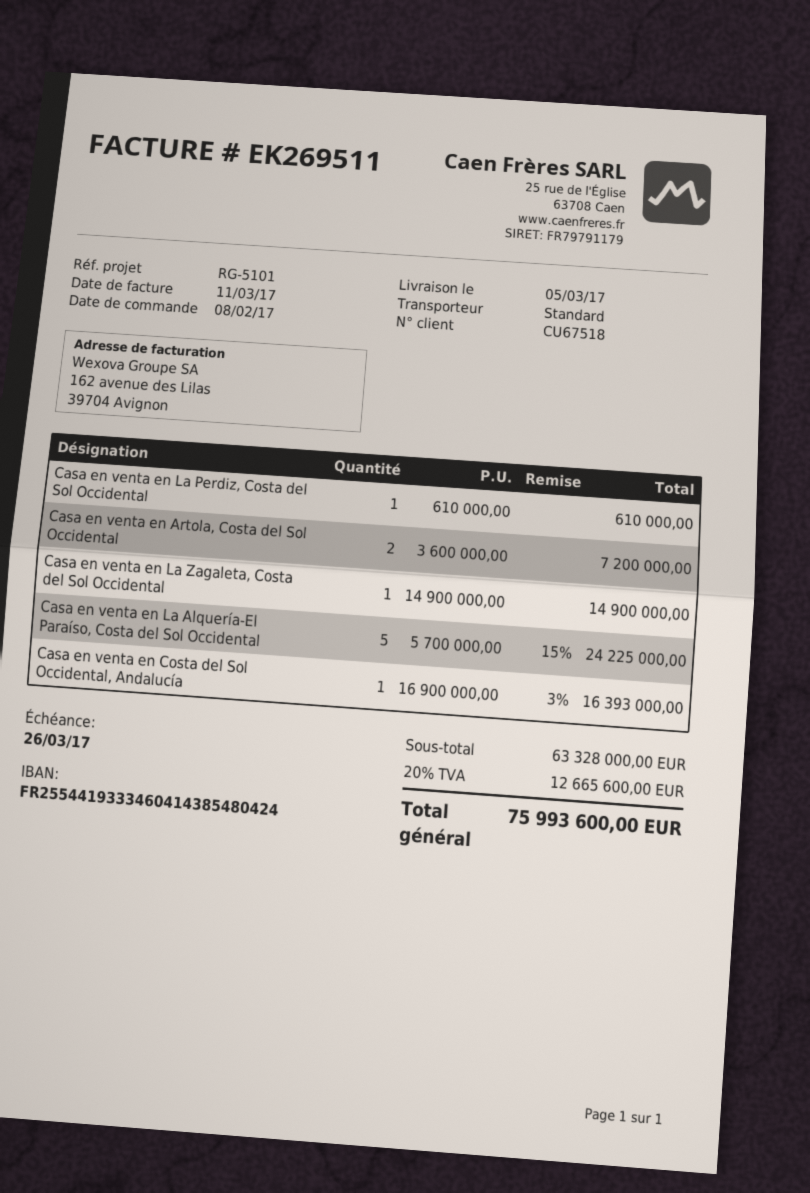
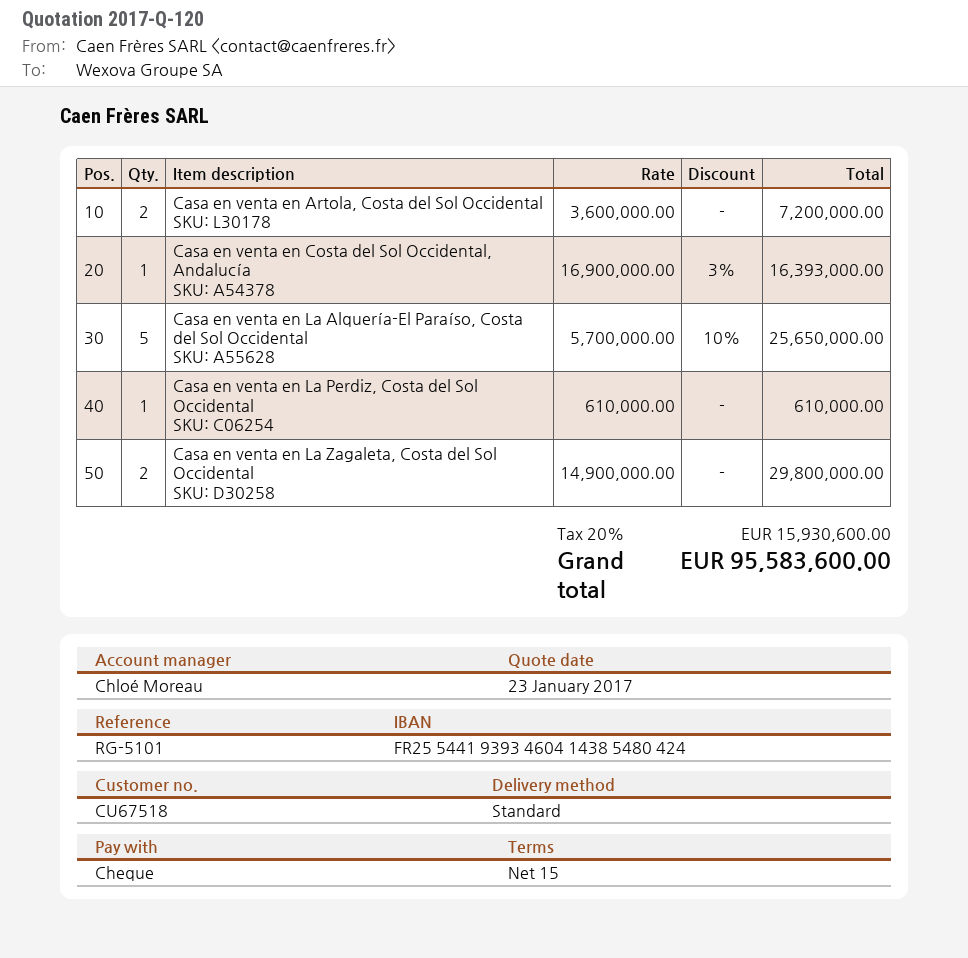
bank account: FR2554419333460414385480424 -> FR2554419393460414385480424
Casa en venta en La Zagaleta, Costa del Sol Occidental: 1 x 14900000.00 = 14900000.00 -> 2 x 14900000.00 = 29800000.00
Casa en venta en La Alquería-El Paraíso, Costa del Sol Occidental: 5 x 5700000.00 - 15% = 24225000.00 -> 5 x 5700000.00 - 10% = 25650000.00
tax: 20% = 12665600.00 -> 20% = 15930600.00
total: 75993600.00 -> 95583600.00

